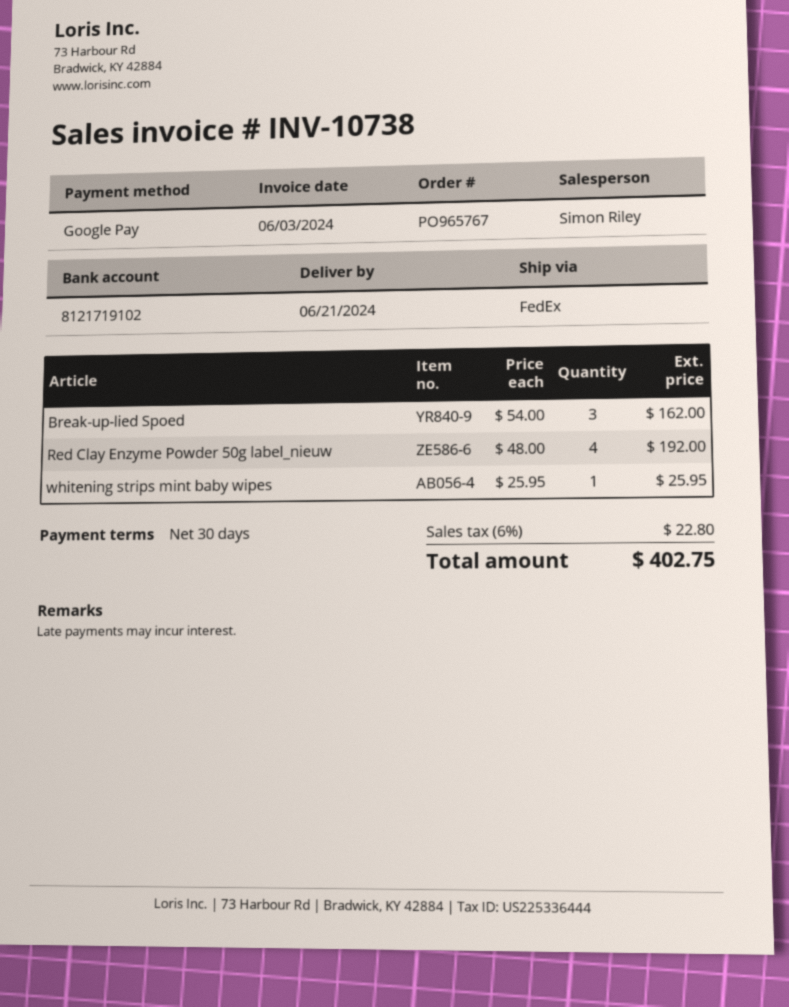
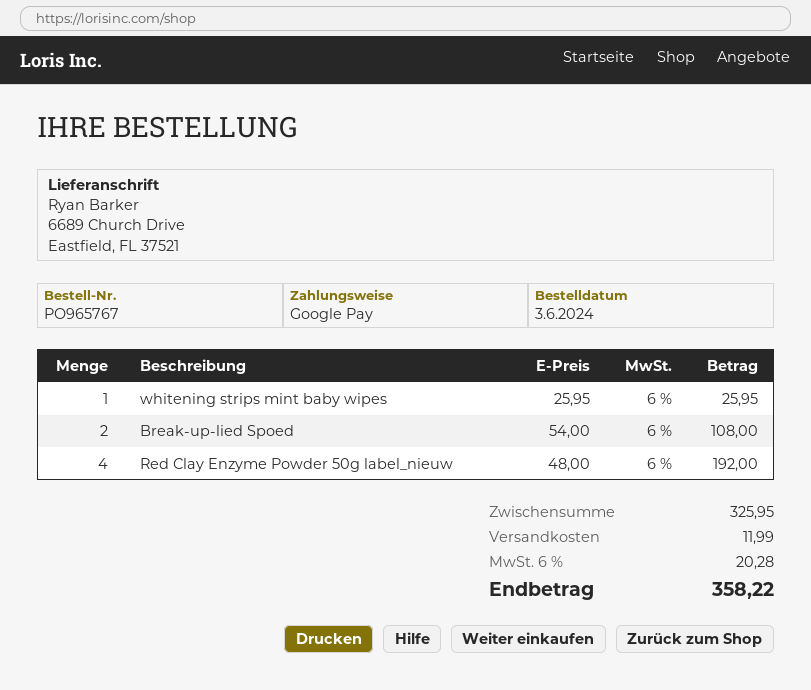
Break-up-lied Spoed: 3 x 54.00 = 162.00 -> 2 x 54.00 = 108.00
shipping: none -> 11.99
tax: 6% = 22.80 -> 6% = 20.28
total: 402.75 -> 358.22

